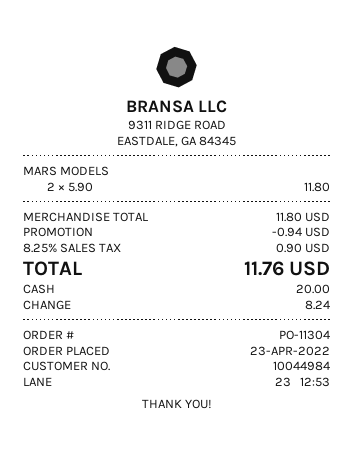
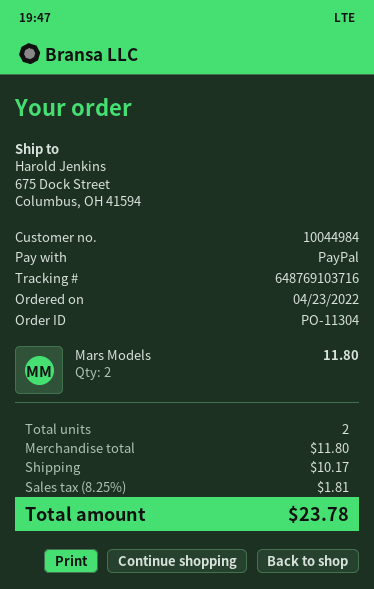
payment method: cash -> PayPal
discount: 0.94 -> none
shipping: none -> 10.17
tax: 8.25% = 0.90 -> 8.25% = 1.81
total: 11.76 -> 23.78

